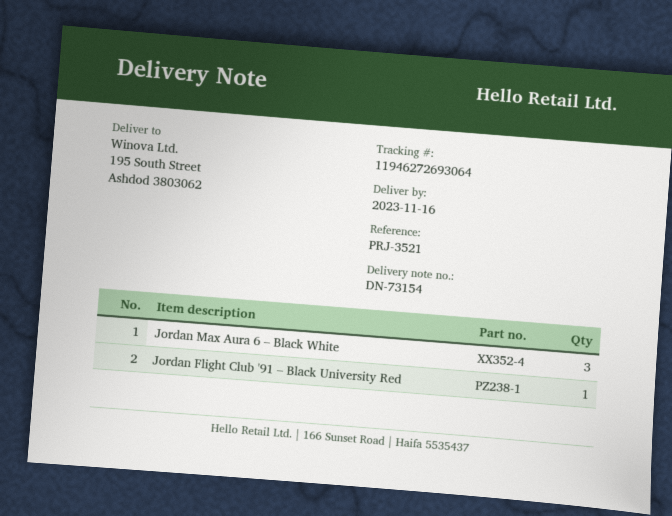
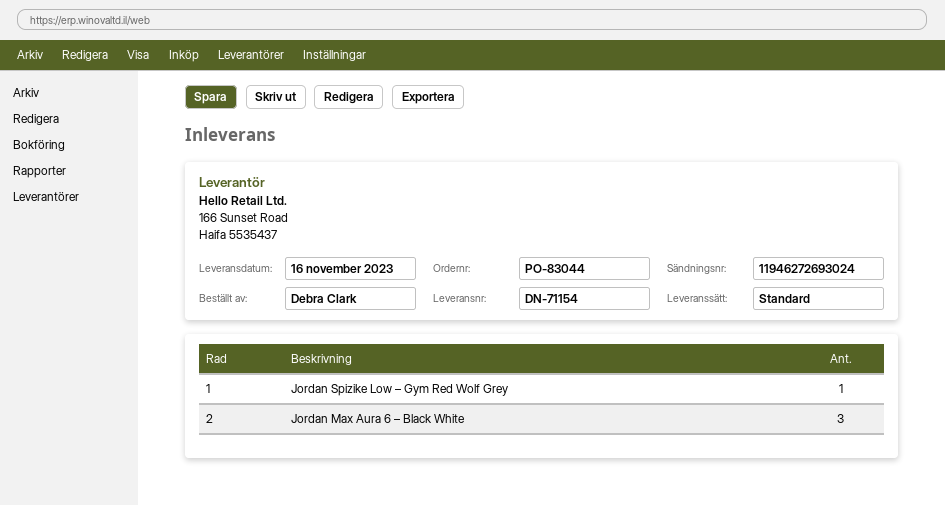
delivery note number: DN-73154 -> DN-71154
tracking number: 11946272693064 -> 11946272693024
Jordan Flight Club '91 – Black University Red: 1 -> none
Jordan Spizike Low – Gym Red Wolf Grey: none -> 1

